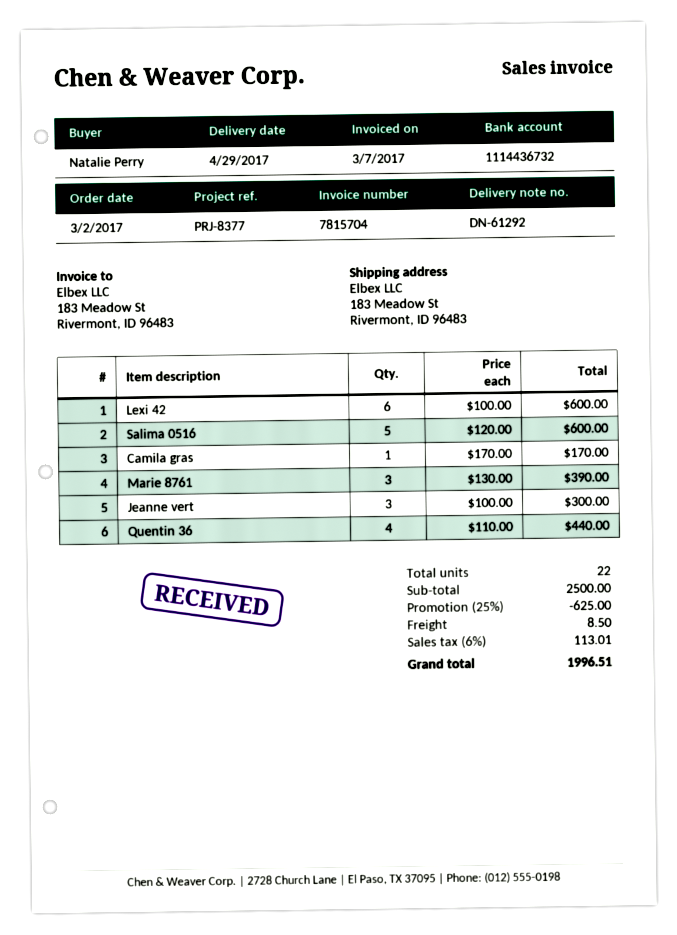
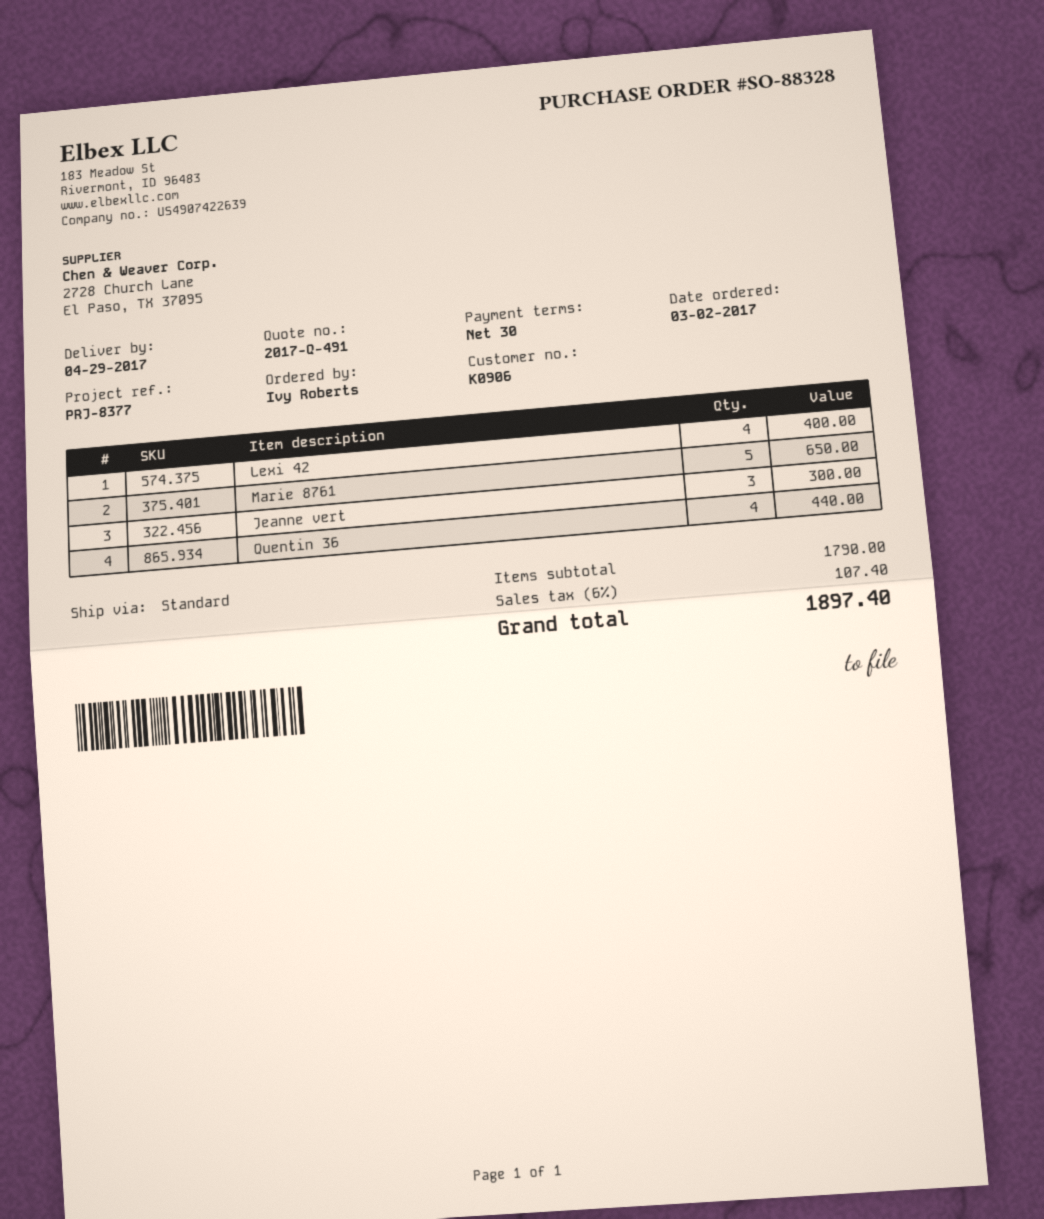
ordered by: Natalie Perry -> Ivy Roberts
Lexi 42: 6 for 600.00 -> 4 for 400.00
Salima 0516: 5 for 600.00 -> none
Camila gras: 1 for 170.00 -> none
Marie 8761: 3 for 390.00 -> 5 for 650.00
subtotal: 2500.00 -> 1790.00
discount: 25% = 625.00 -> none
shipping: 8.50 -> none
tax: 6% = 113.01 -> 6% = 107.40
total: 1996.51 -> 1897.40

